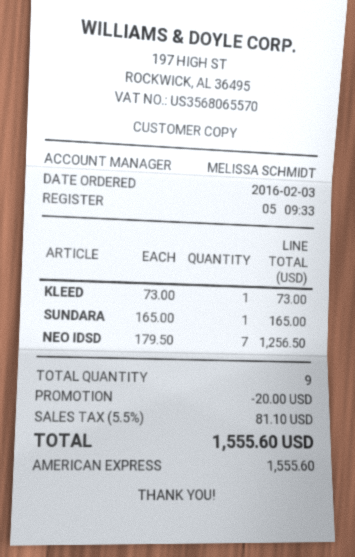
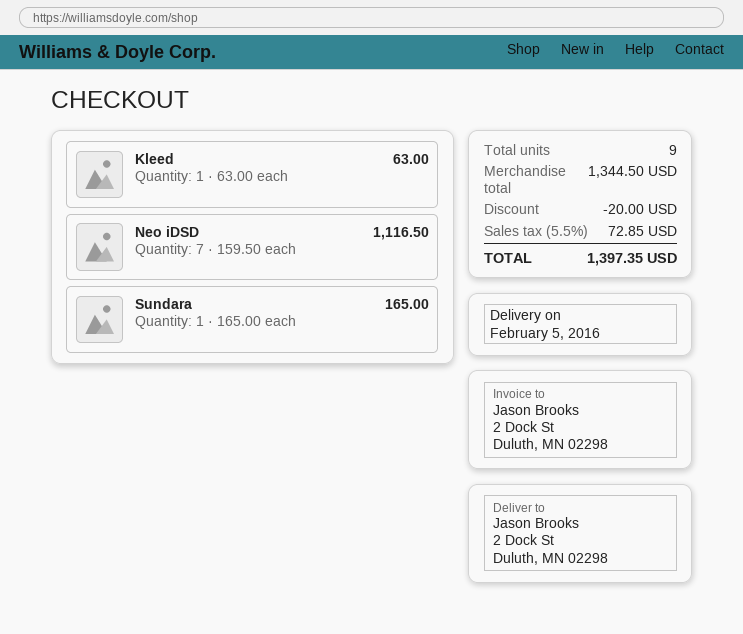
KLEED: 1 x 73.00 = 73.00 -> 1 x 63.00 = 63.00
NEO IDSD: 7 x 179.50 = 1256.50 -> 7 x 159.50 = 1116.50
tax: 5.5% = 81.10 -> 5.5% = 72.85
total: 1555.60 -> 1397.35

